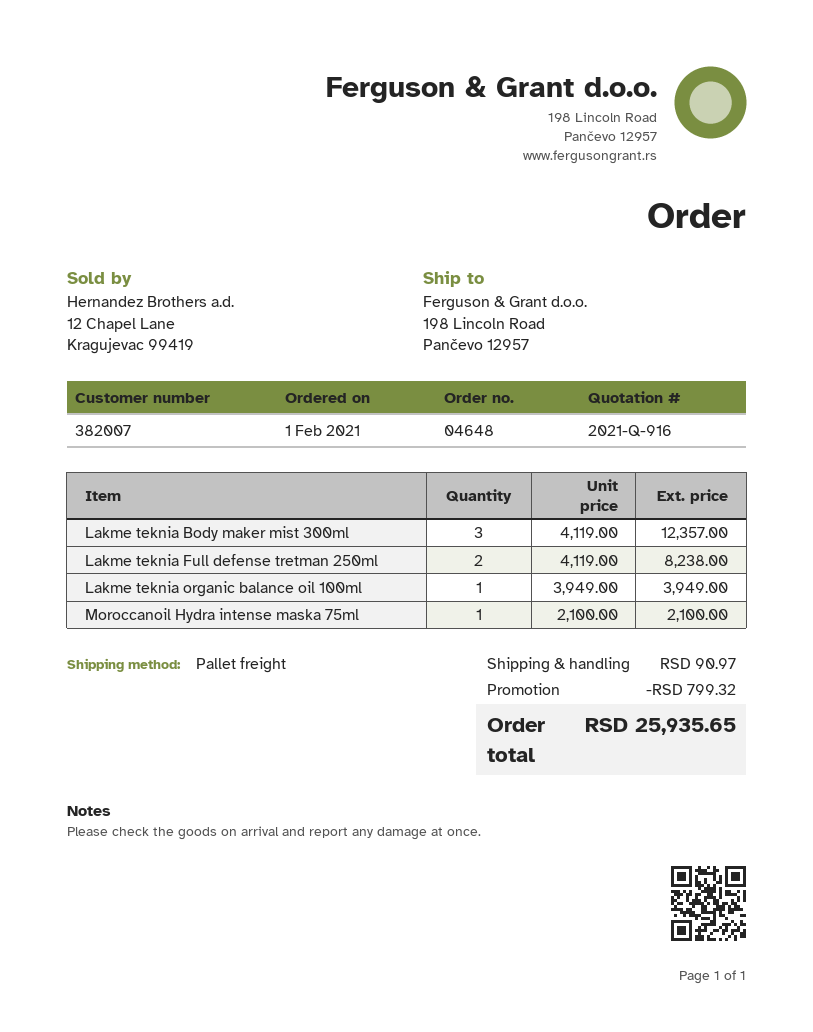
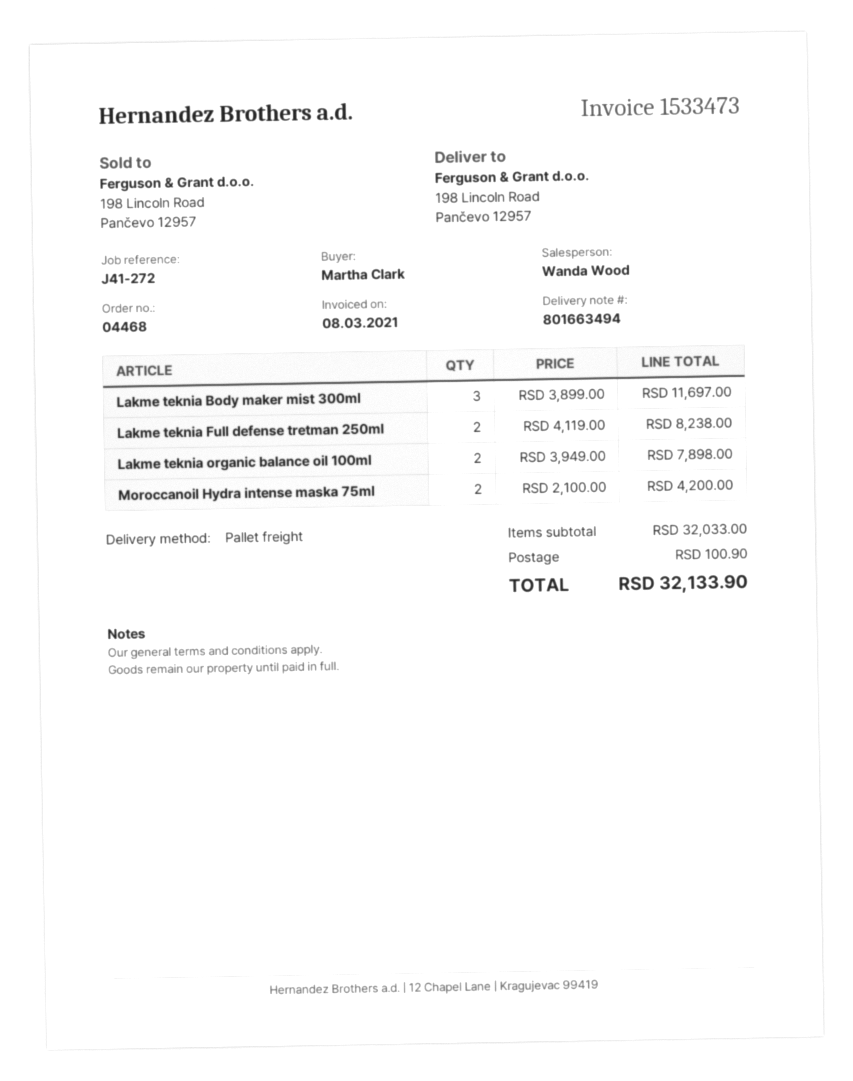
order number: 04648 -> 04468
Lakme teknia Body maker mist 300ml: 3 x 4119.00 = 12357.00 -> 3 x 3899.00 = 11697.00
Lakme teknia organic balance oil 100ml: 1 x 3949.00 = 3949.00 -> 2 x 3949.00 = 7898.00
Moroccanoil Hydra intense maska 75ml: 1 x 2100.00 = 2100.00 -> 2 x 2100.00 = 4200.00
discount: 799.32 -> none
shipping: 90.97 -> 100.90
total: 25935.65 -> 32133.90

